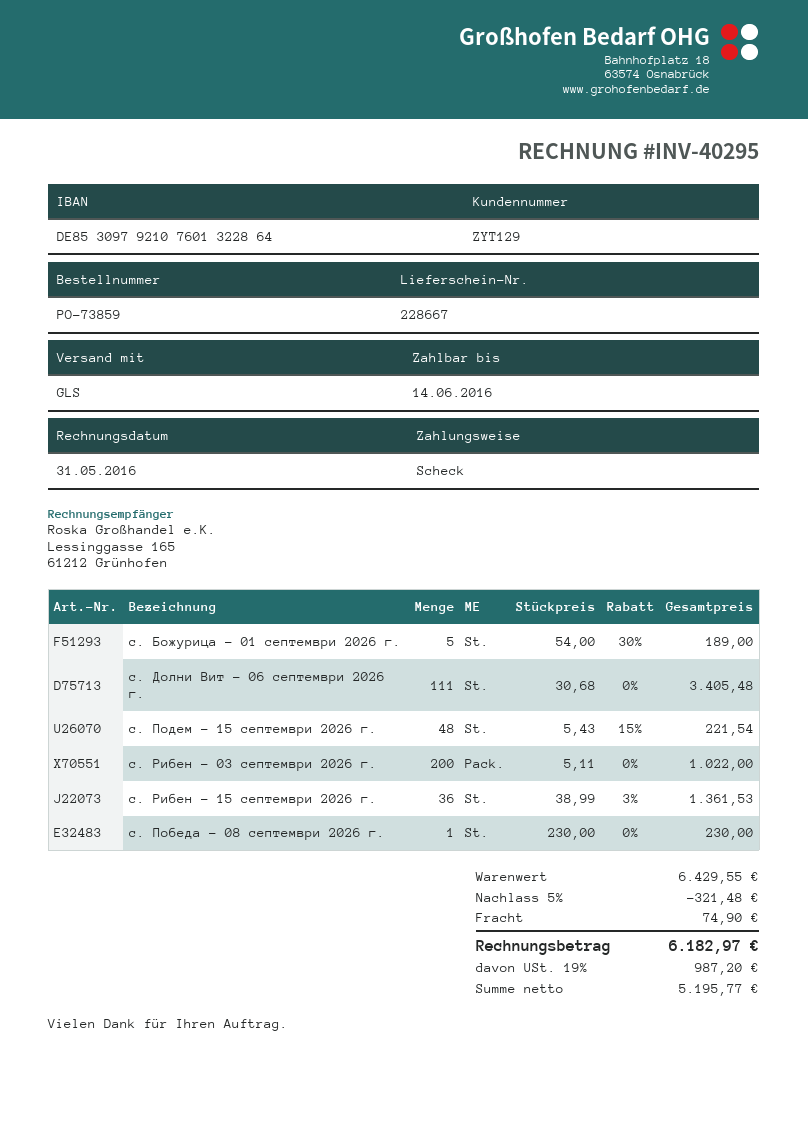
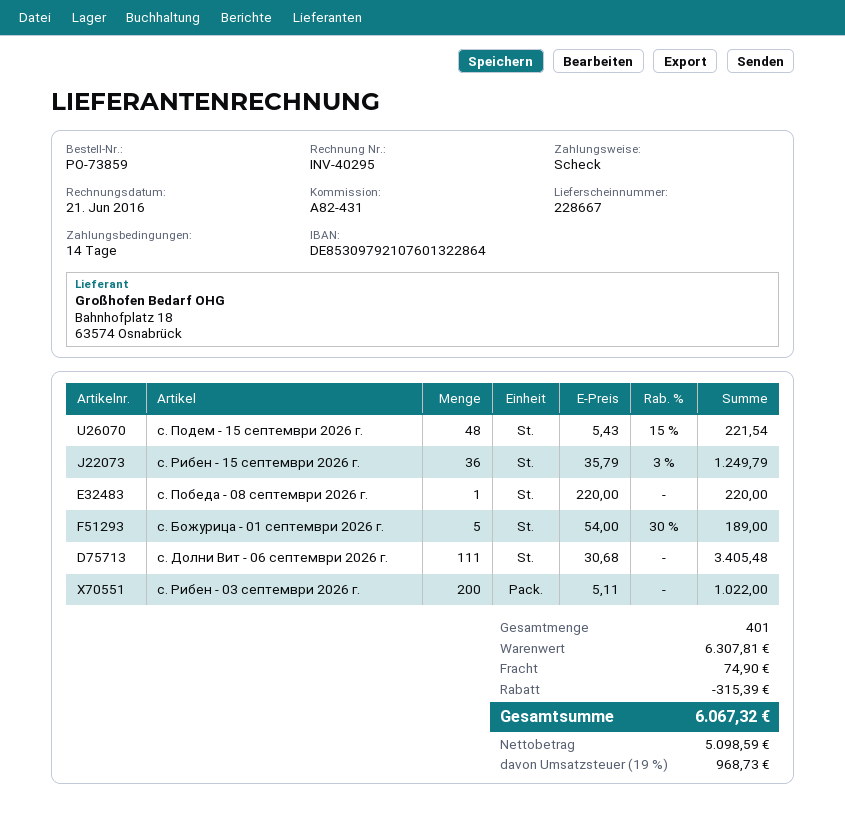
invoice date: 2016-05-31 -> 2016-06-21
с. Рибен - 15 септември 2026 г.: 36 x 38.99 - 3% = 1361.53 -> 36 x 35.79 - 3% = 1249.79
с. Победа - 08 септември 2026 г.: 1 x 230.00 = 230.00 -> 1 x 220.00 = 220.00
subtotal: 6429.55 -> 6307.81
discount: 321.48 -> 315.39
net: 5195.77 -> 5098.59
tax: 19% = 987.20 -> 19% = 968.73
total: 6182.97 -> 6067.32

